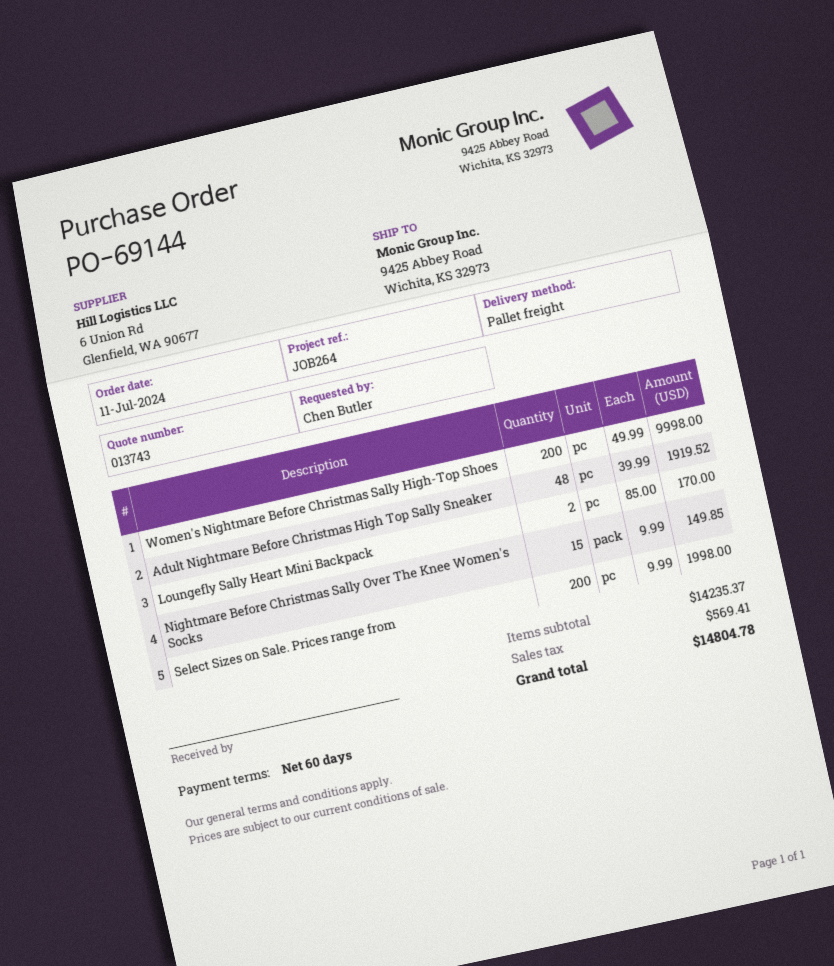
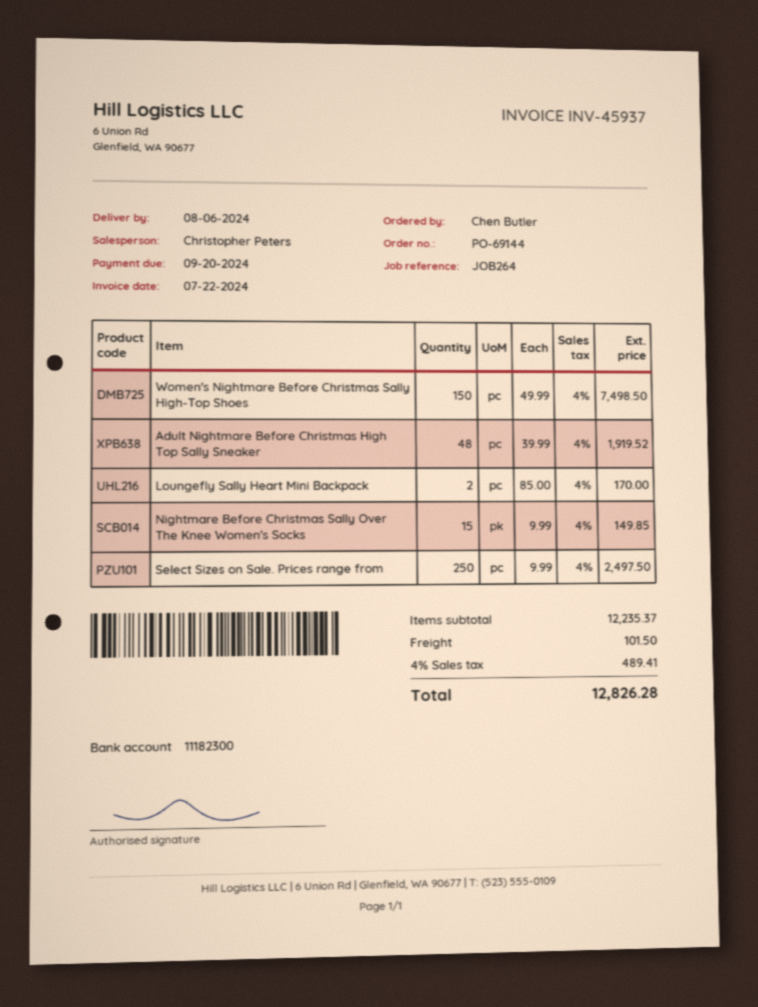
Women's Nightmare Before Christmas Sally High-Top Shoes: 200 x 49.99 = 9998.00 -> 150 x 49.99 = 7498.50
Select Sizes on Sale. Prices range from: 200 x 9.99 = 1998.00 -> 250 x 9.99 = 2497.50
subtotal: 14235.37 -> 12235.37
shipping: none -> 101.50
tax: 569.41 -> 489.41
total: 14804.78 -> 12826.28

